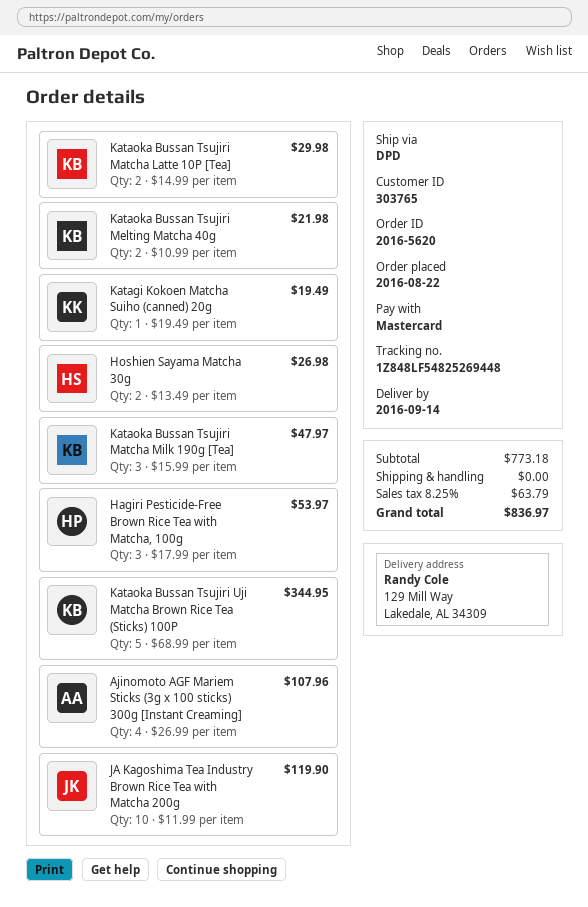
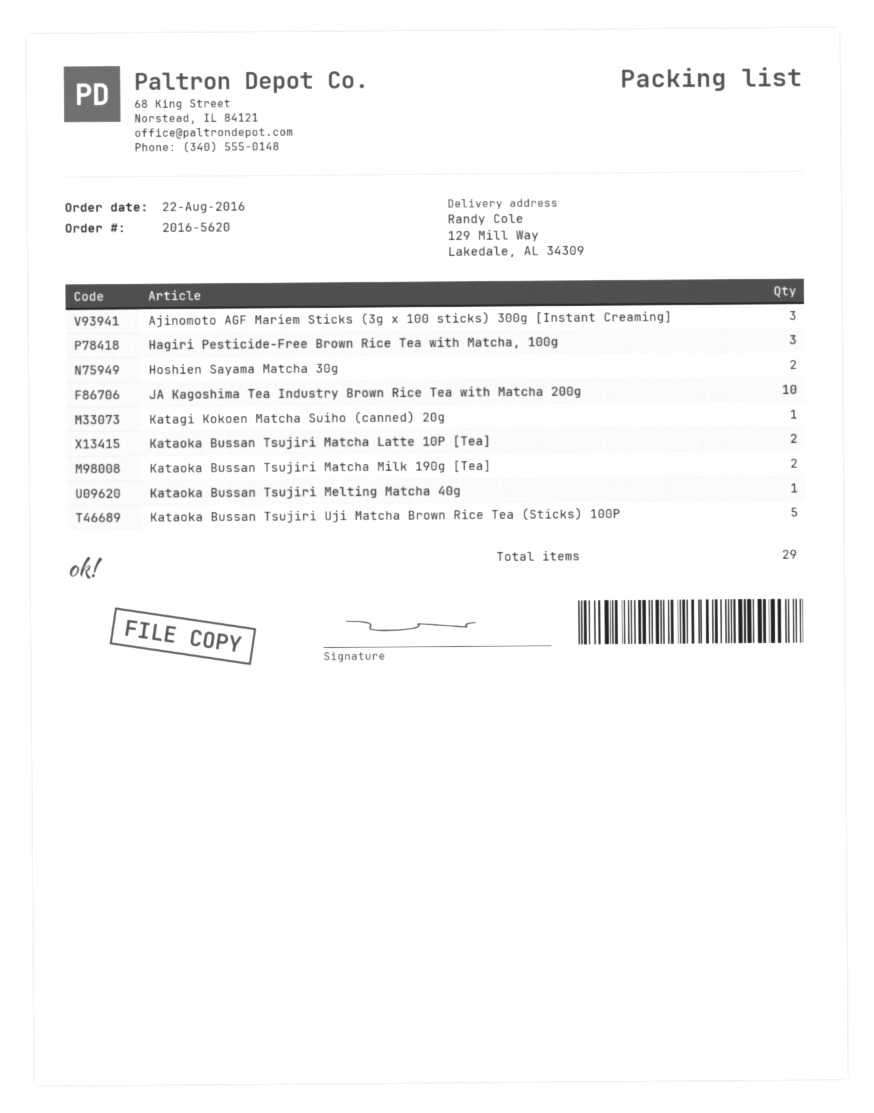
Kataoka Bussan Tsujiri Melting Matcha 40g: 2 -> 1
Kataoka Bussan Tsujiri Matcha Milk 190g [Tea]: 3 -> 2
Ajinomoto AGF Mariem Sticks (3g x 100 sticks) 300g [Instant Creaming]: 4 -> 3

